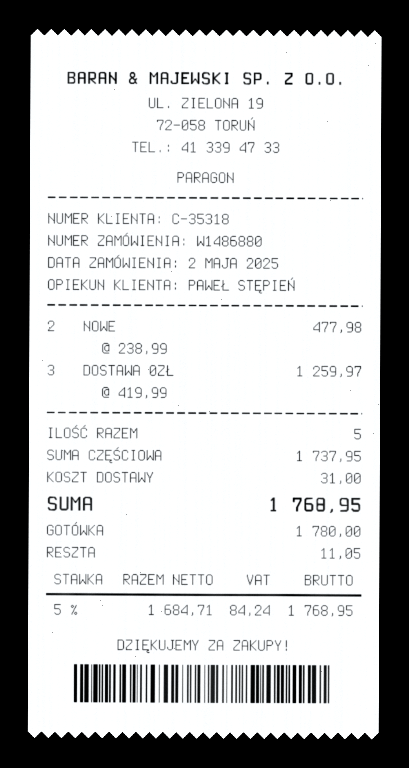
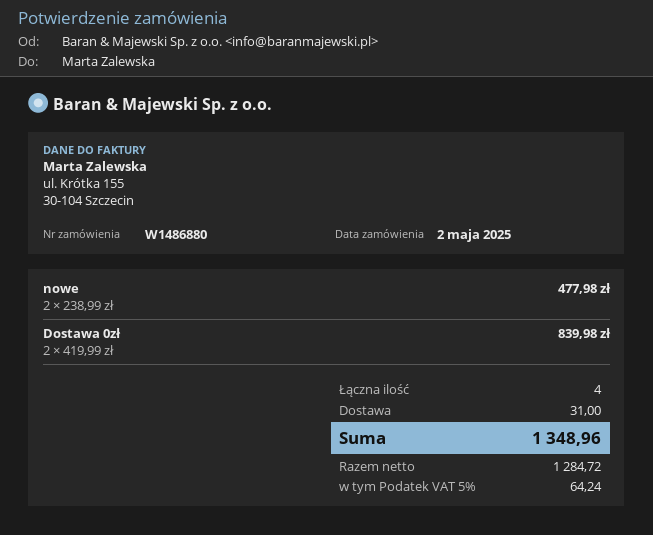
DOSTAWA 0ZŁ: 3 x 419.99 = 1259.97 -> 2 x 419.99 = 839.98
total quantity: 5 -> 4
net: 1684.71 -> 1284.72
tax: 5% = 84.24 -> 5% = 64.24
total: 1768.95 -> 1348.96

